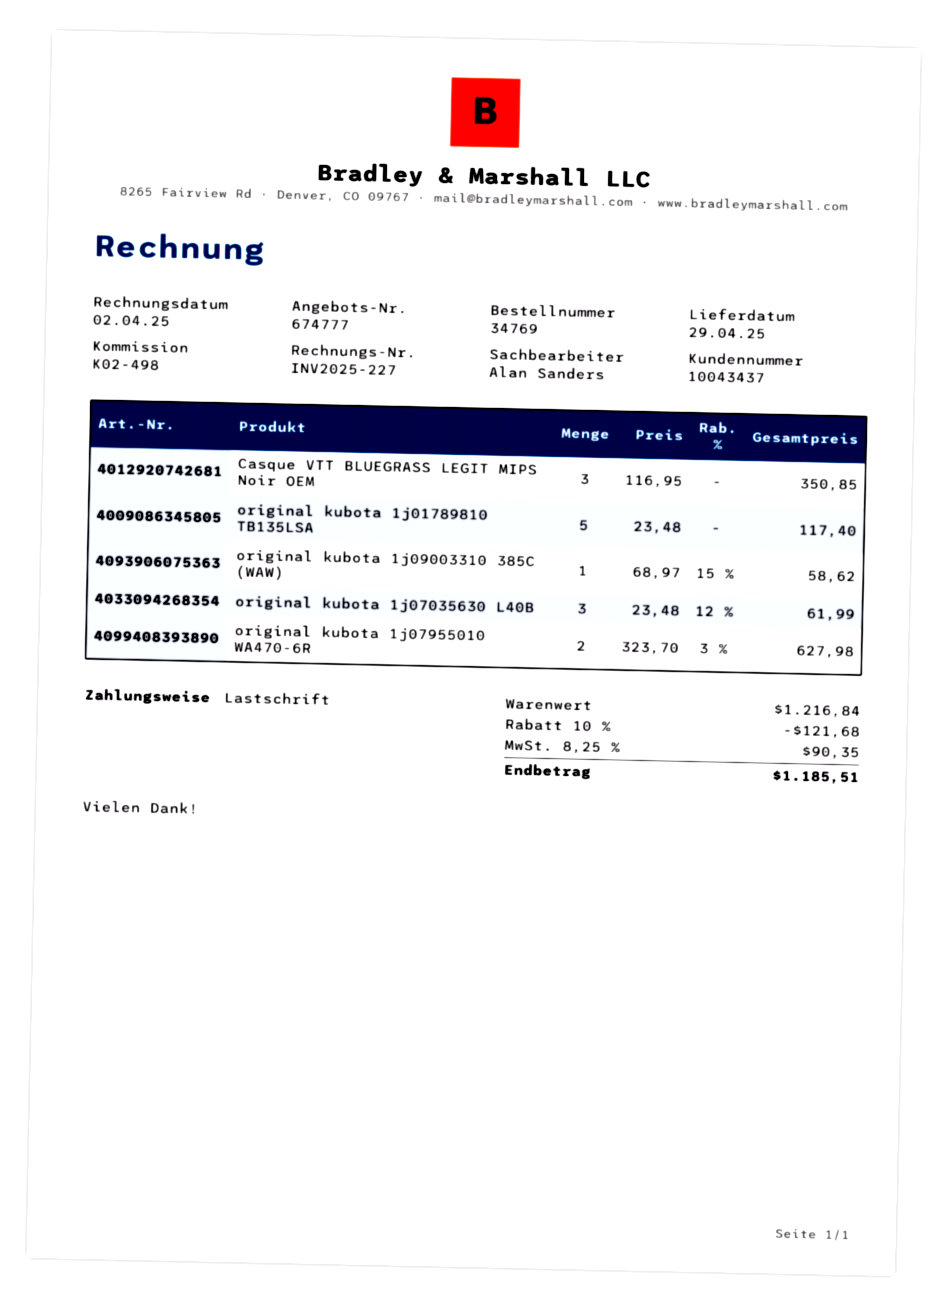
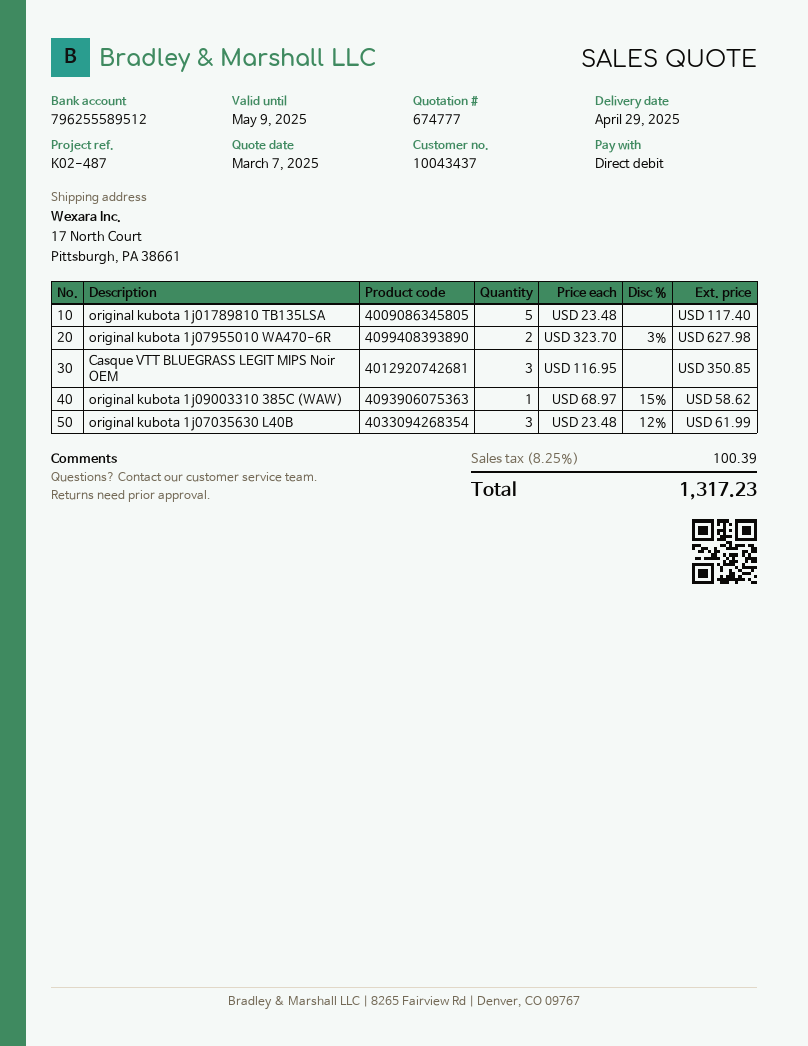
reference: K02-498 -> K02-487
discount: 10% = 121.68 -> none
tax: 8.25% = 90.35 -> 8.25% = 100.39
total: 1185.51 -> 1317.23

